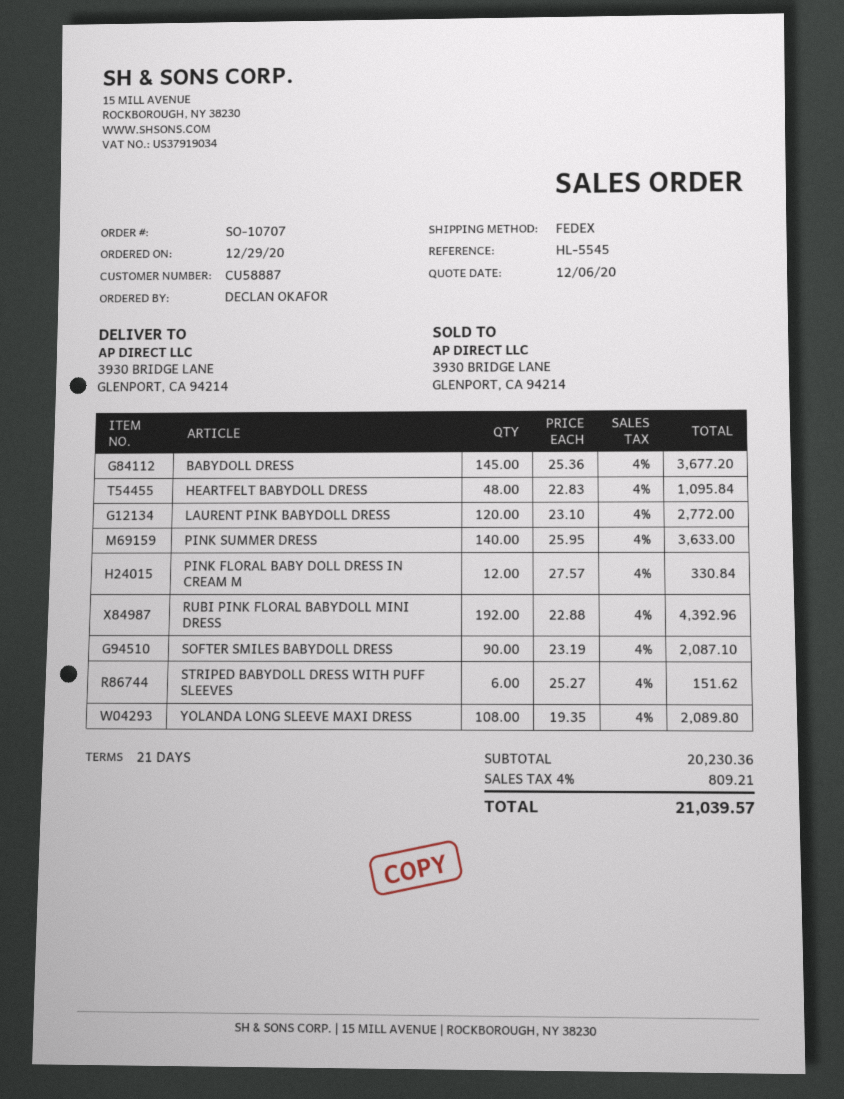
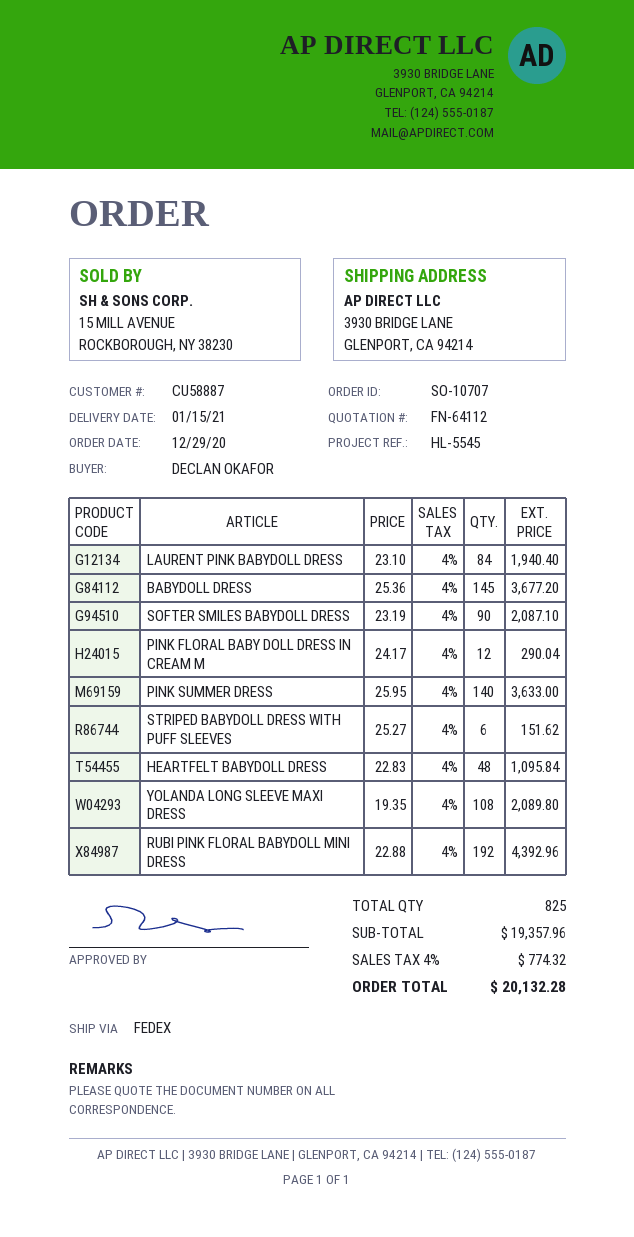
LAURENT PINK BABYDOLL DRESS: 120 x 23.10 = 2772.00 -> 84 x 23.10 = 1940.40
PINK FLORAL BABY DOLL DRESS IN CREAM M: 12 x 27.57 = 330.84 -> 12 x 24.17 = 290.04
subtotal: 20230.36 -> 19357.96
tax: 4% = 809.21 -> 4% = 774.32
total: 21039.57 -> 20132.28

